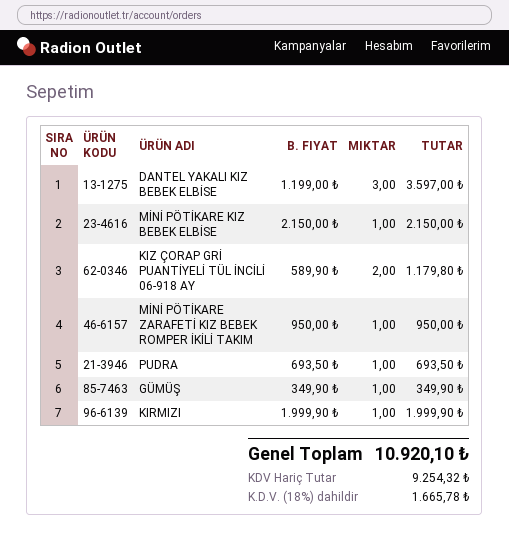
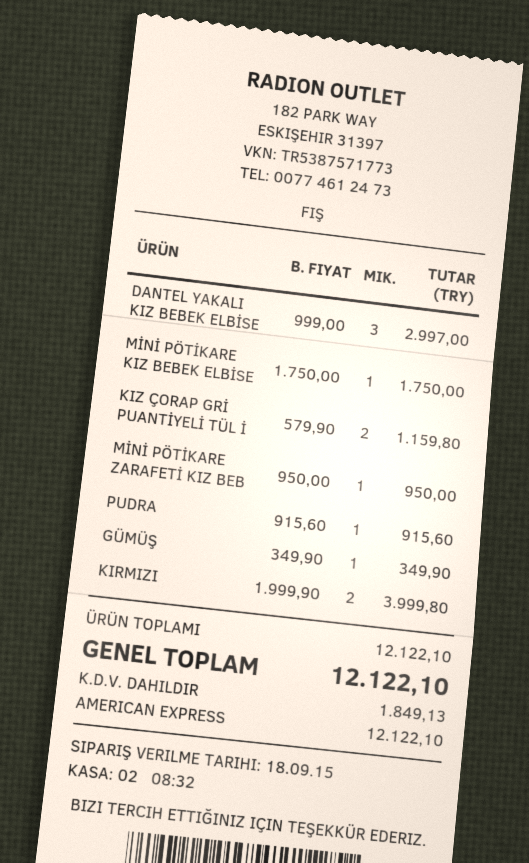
DANTEL YAKALI KIZ BEBEK ELBİSE: 3 x 1199.00 = 3597.00 -> 3 x 999.00 = 2997.00
MİNİ PÖTİKARE KIZ BEBEK ELBİSE: 1 x 2150.00 = 2150.00 -> 1 x 1750.00 = 1750.00
KIZ ÇORAP GRİ PUANTİYELİ TÜL İNCİLİ 06-918 AY: 2 x 589.90 = 1179.80 -> 2 x 579.90 = 1159.80
PUDRA: 1 x 693.50 = 693.50 -> 1 x 915.60 = 915.60
KIRMIZI: 1 x 1999.90 = 1999.90 -> 2 x 1999.90 = 3999.80
tax: 1665.78 -> 1849.13
total: 10920.10 -> 12122.10

